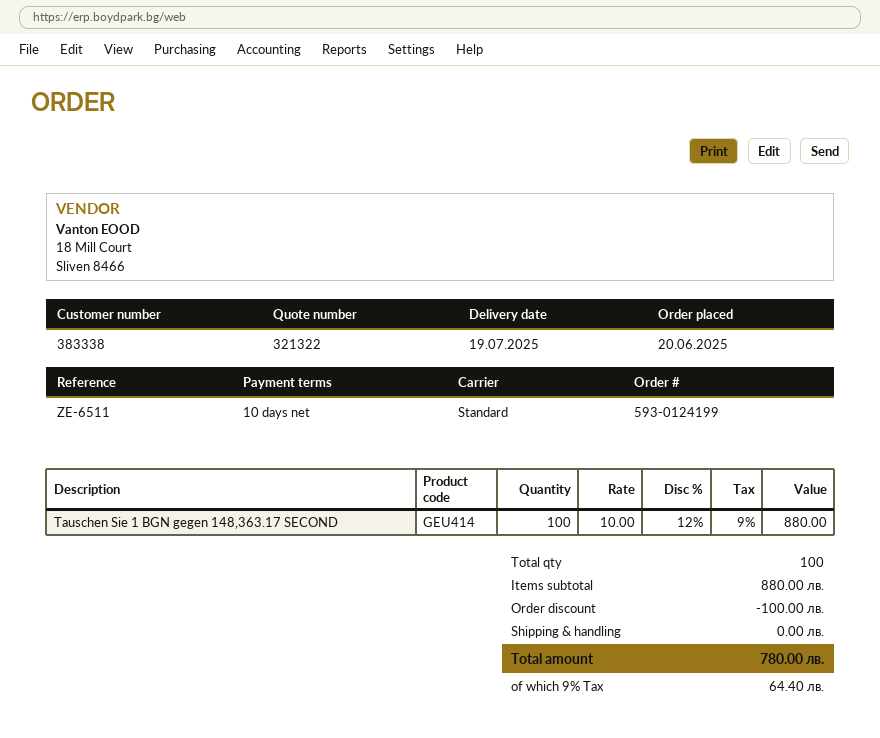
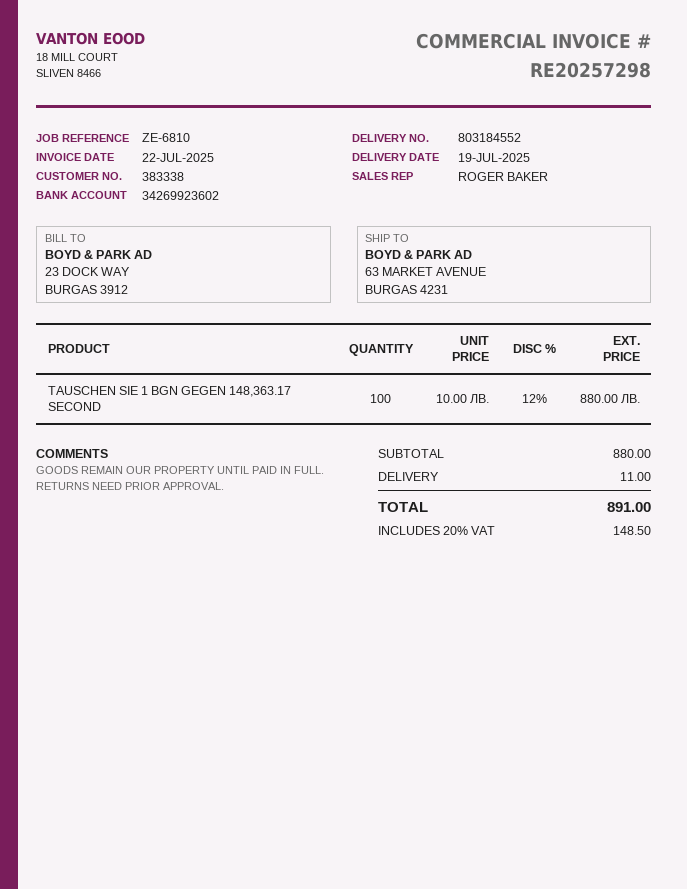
reference: ZE-6511 -> ZE-6810
discount: 100.00 -> none
shipping: 0.00 -> 11.00
tax: 9% = 64.40 -> 20% = 148.50
total: 780.00 -> 891.00

